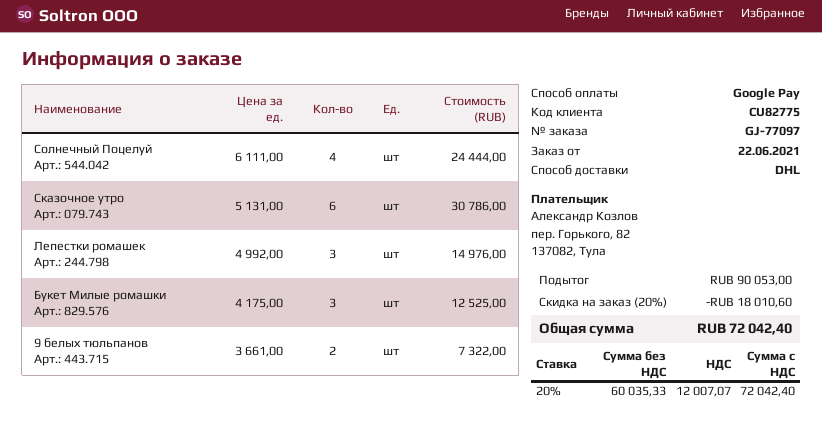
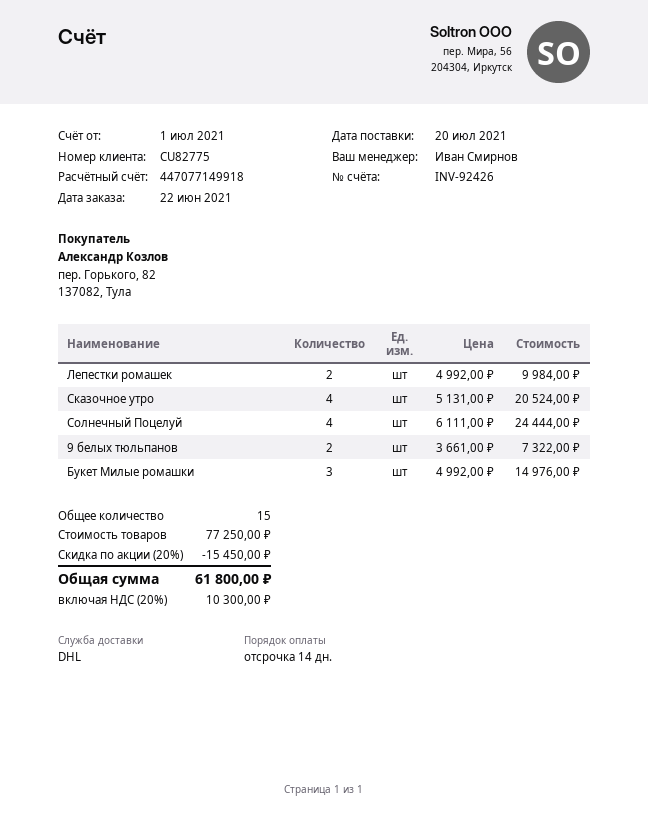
Сказочное утро: 6 x 5131.00 = 30786.00 -> 4 x 5131.00 = 20524.00
Лепестки ромашек: 3 x 4992.00 = 14976.00 -> 2 x 4992.00 = 9984.00
Букет Милые ромашки: 3 x 4175.00 = 12525.00 -> 3 x 4992.00 = 14976.00
subtotal: 90053.00 -> 77250.00
discount: 20% = 18010.60 -> 20% = 15450.00
tax: 20% = 12007.07 -> 20% = 10300.00
total: 72042.40 -> 61800.00

